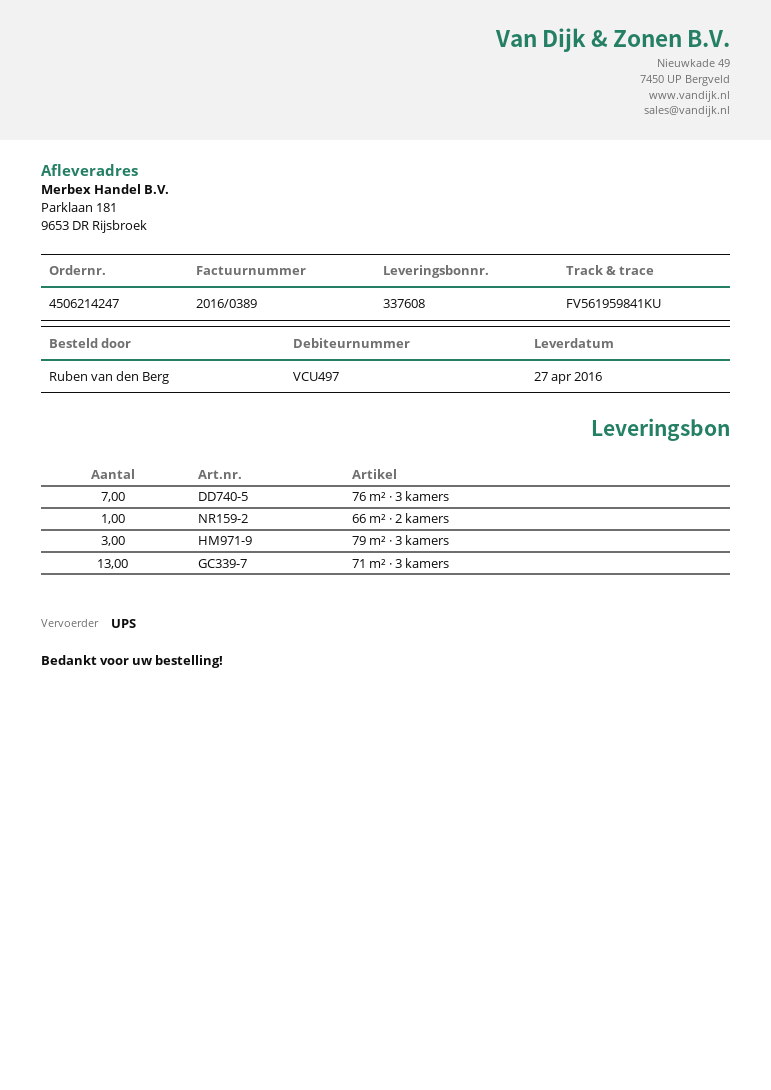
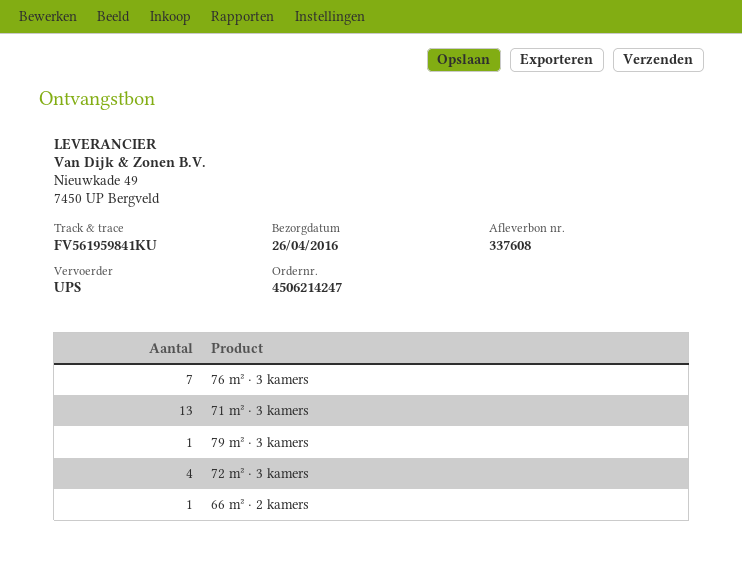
delivery date: 2016-04-27 -> 2016-04-26
79 m² · 3 kamers: 3 -> 1
72 m² · 3 kamers: none -> 4

